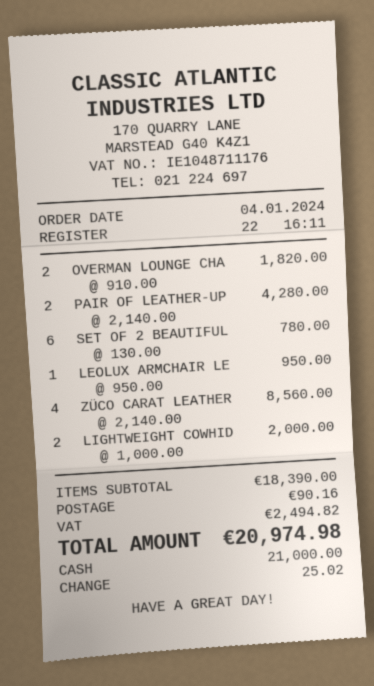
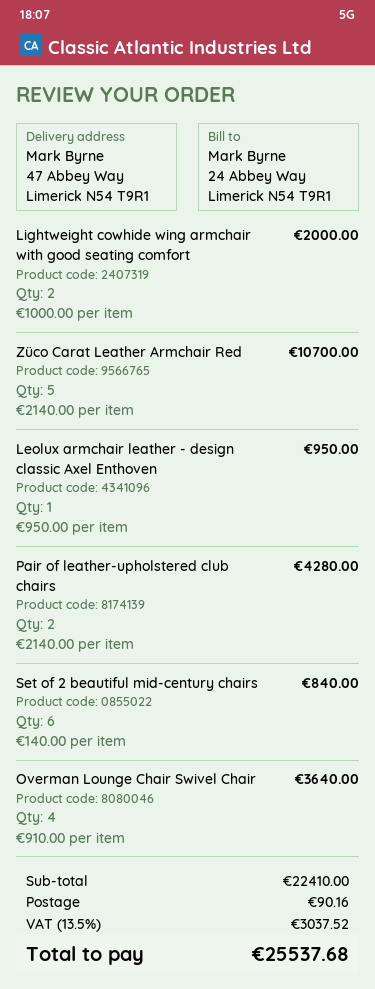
OVERMAN LOUNGE CHA: 2 x 910.00 = 1820.00 -> 4 x 910.00 = 3640.00
SET OF 2 BEAUTIFUL: 6 x 130.00 = 780.00 -> 6 x 140.00 = 840.00
ZÜCO CARAT LEATHER: 4 x 2140.00 = 8560.00 -> 5 x 2140.00 = 10700.00
subtotal: 18390.00 -> 22410.00
tax: 2494.82 -> 3037.52
total: 20974.98 -> 25537.68

